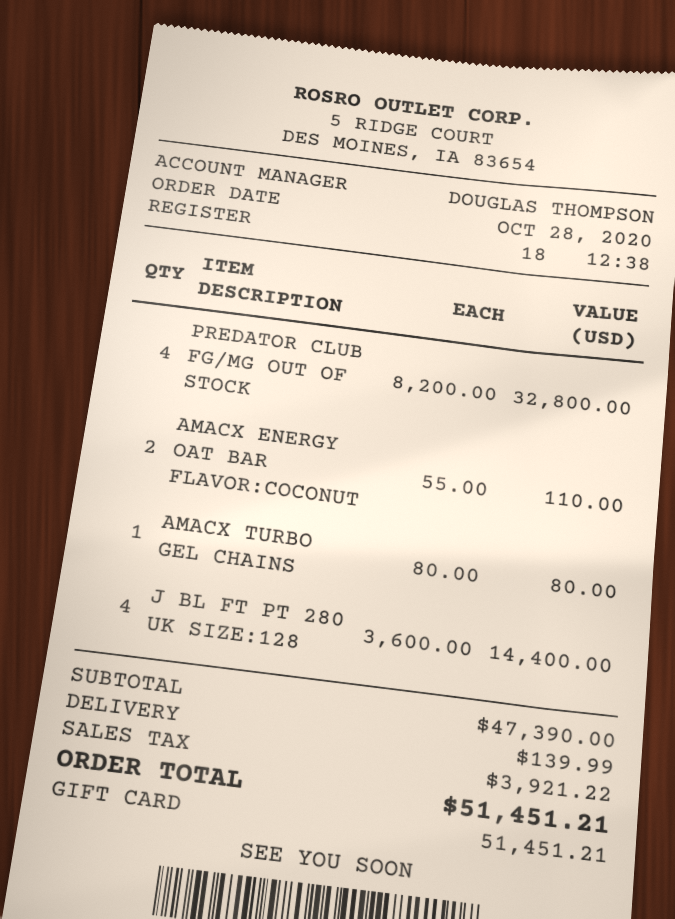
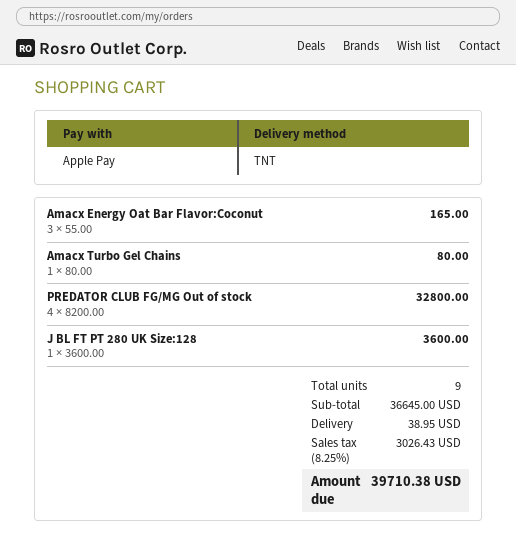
payment method: gift card -> Apple Pay
AMACX ENERGY OAT BAR FLAVOR:COCONUT: 2 x 55.00 = 110.00 -> 3 x 55.00 = 165.00
J BL FT PT 280 UK SIZE:128: 4 x 3600.00 = 14400.00 -> 1 x 3600.00 = 3600.00
subtotal: 47390.00 -> 36645.00
shipping: 139.99 -> 38.95
tax: 3921.22 -> 3026.43
total: 51451.21 -> 39710.38

